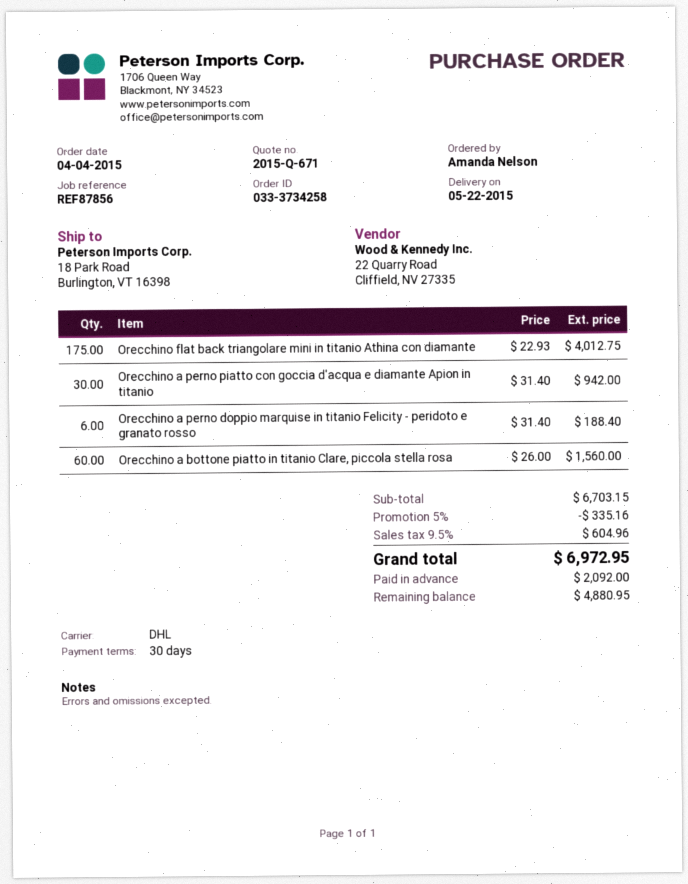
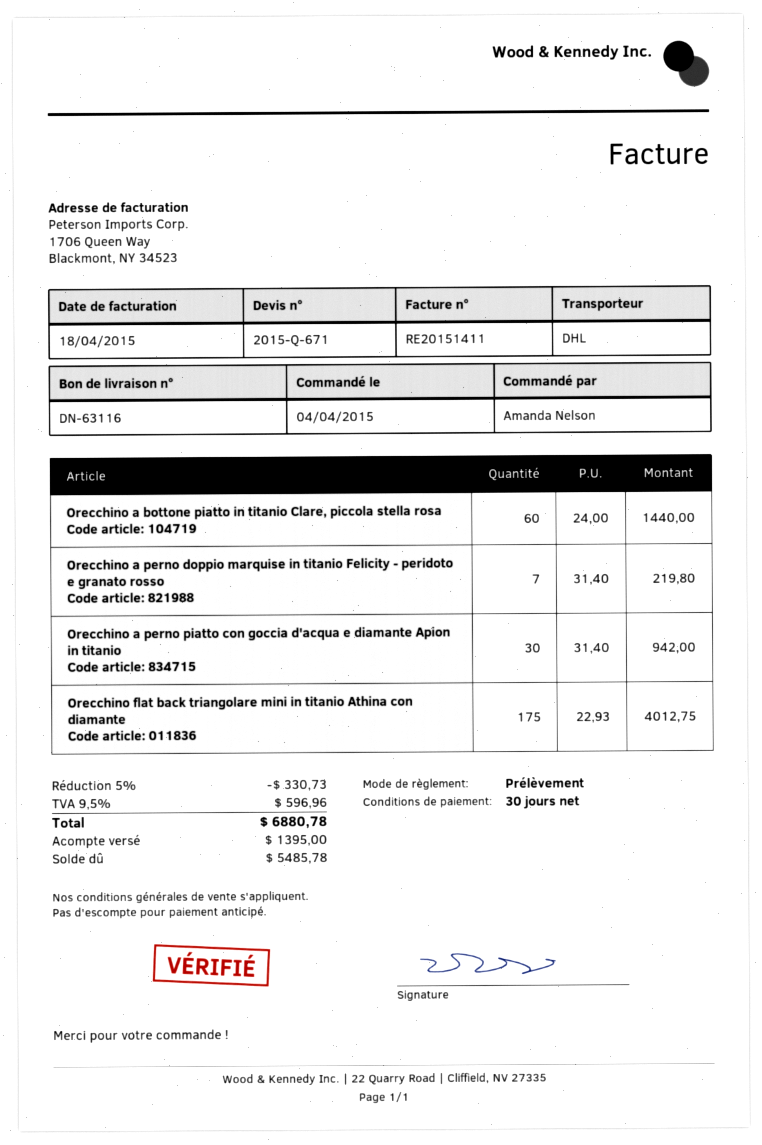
Orecchino a perno doppio marquise in titanio Felicity - peridoto e granato rosso: 6 x 31.40 = 188.40 -> 7 x 31.40 = 219.80
Orecchino a bottone piatto in titanio Clare, piccola stella rosa: 60 x 26.00 = 1560.00 -> 60 x 24.00 = 1440.00
discount: 5% = 335.16 -> 5% = 330.73
tax: 9.5% = 604.96 -> 9.5% = 596.96
total: 6972.95 -> 6880.78
deposit: 2092.00 -> 1395.00
balance: 4880.95 -> 5485.78

